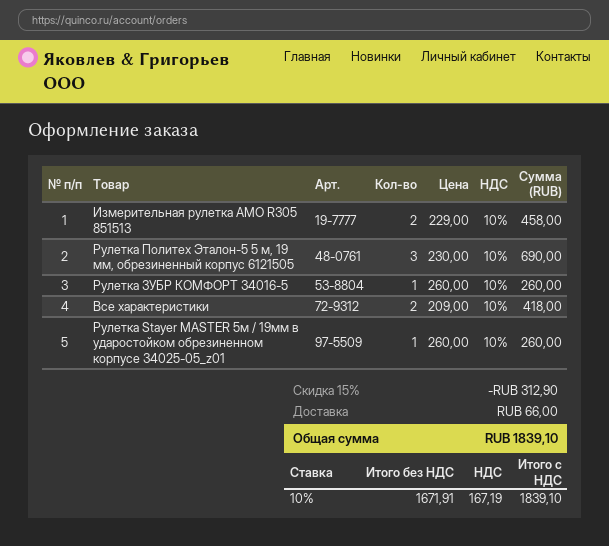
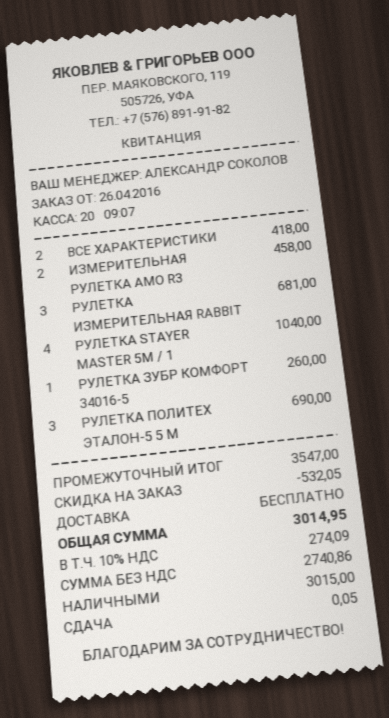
Рулетка Stayer MASTER 5м / 19мм в ударостойком обрезиненном корпусе 34025-05_z01: 1 for 260.00 -> 4 for 1040.00
РУЛЕТКА ИЗМЕРИТЕЛЬНАЯ RABBIT: none -> 3 for 681.00
discount: 312.90 -> 532.05
shipping: 66.00 -> 0.00
net: 1671.91 -> 2740.86
tax: 10% = 167.19 -> 10% = 274.09
total: 1839.10 -> 3014.95

